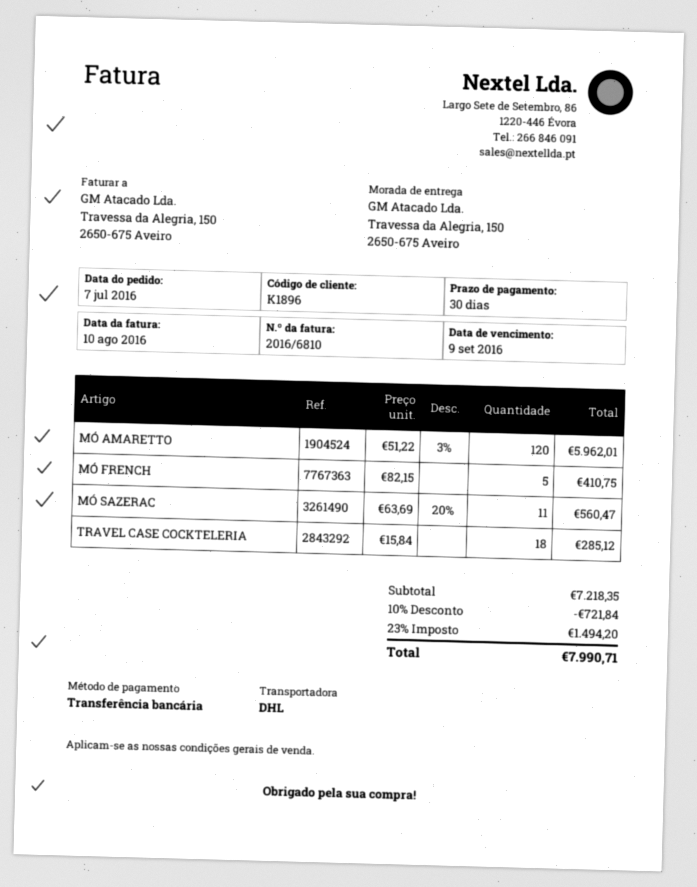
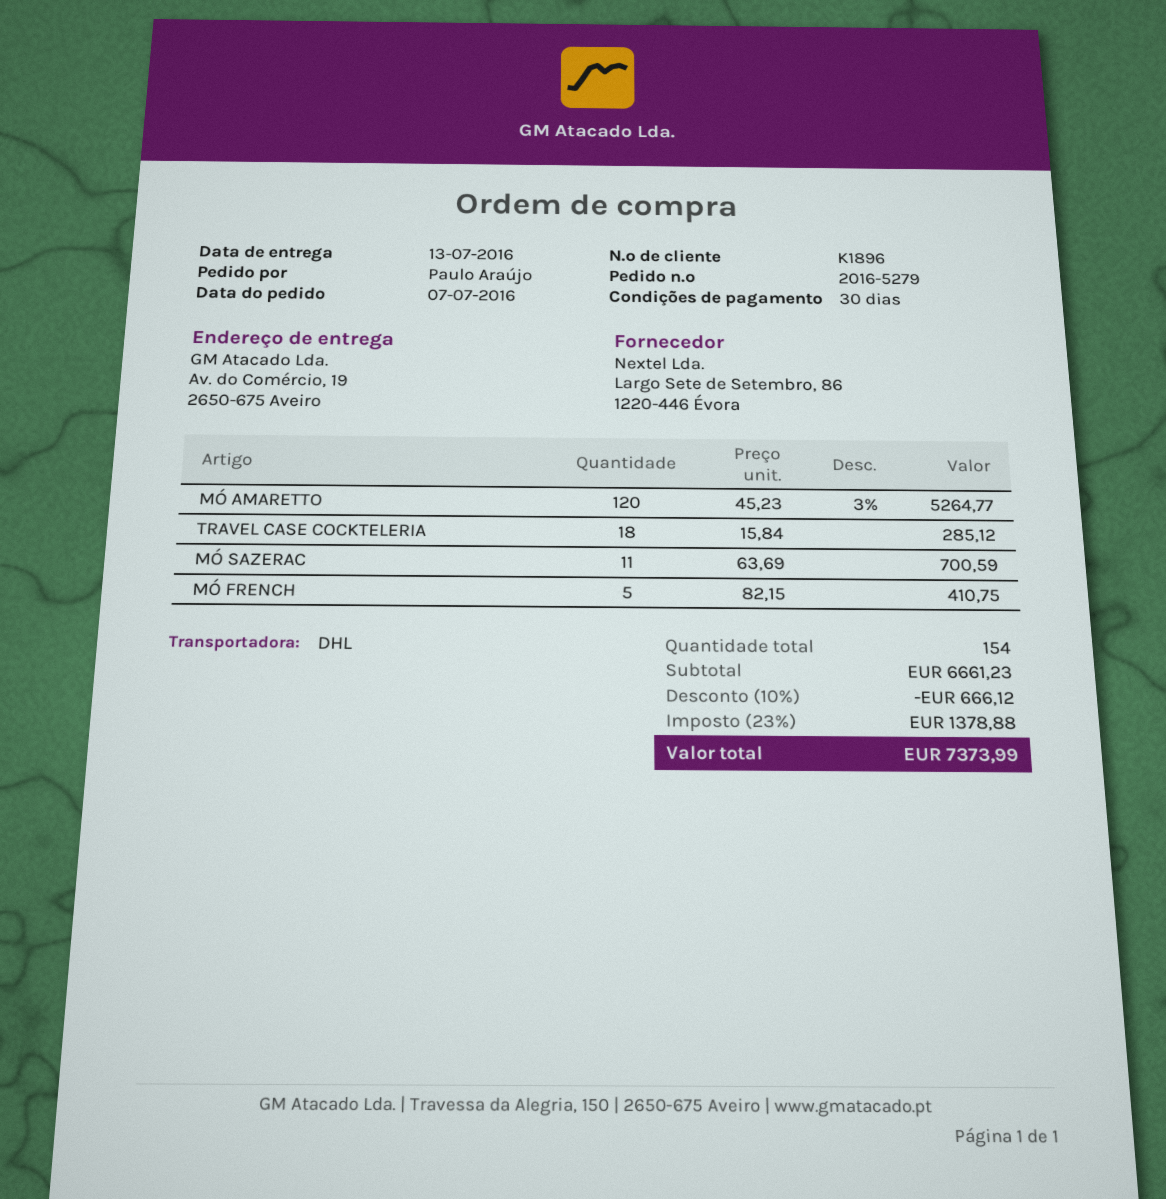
ship to: Travessa da Alegria, 150, 2650-675 Aveiro -> Av. do Comércio, 19, 2650-675 Aveiro
MÓ AMARETTO: 120 x 51.22 - 3% = 5962.01 -> 120 x 45.23 - 3% = 5264.77
MÓ SAZERAC: 11 x 63.69 - 20% = 560.47 -> 11 x 63.69 = 700.59
subtotal: 7218.35 -> 6661.23
discount: 10% = 721.84 -> 10% = 666.12
tax: 23% = 1494.20 -> 23% = 1378.88
total: 7990.71 -> 7373.99

